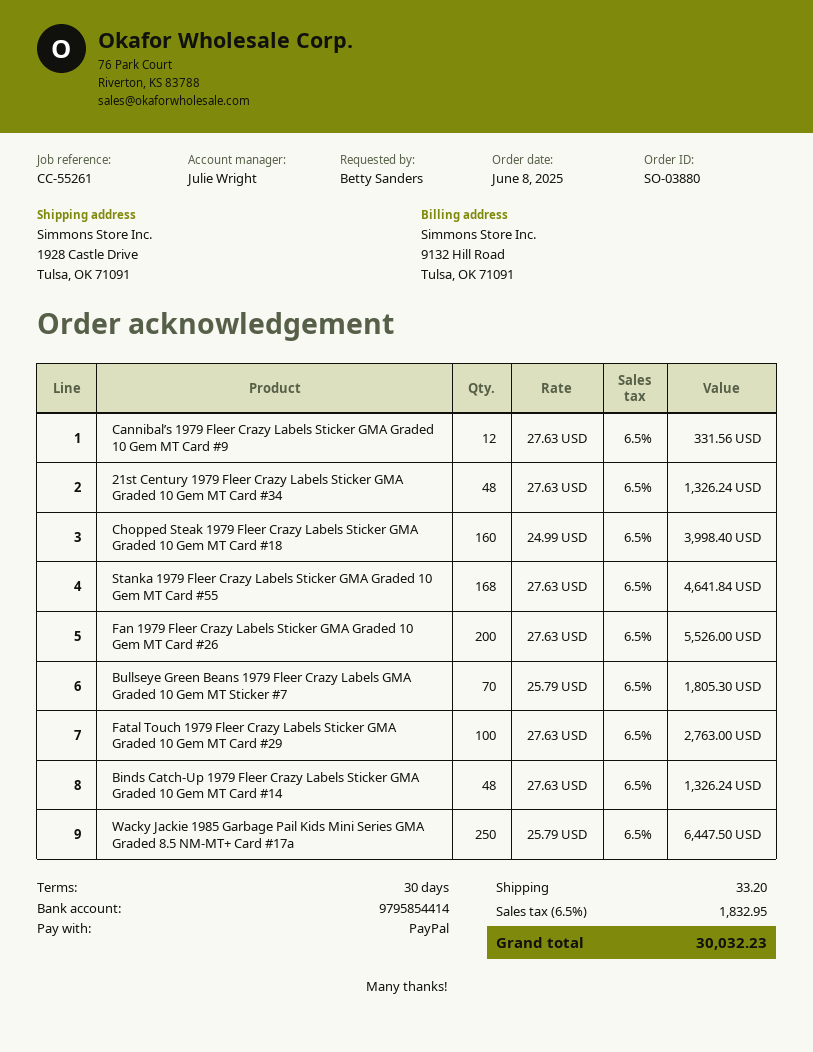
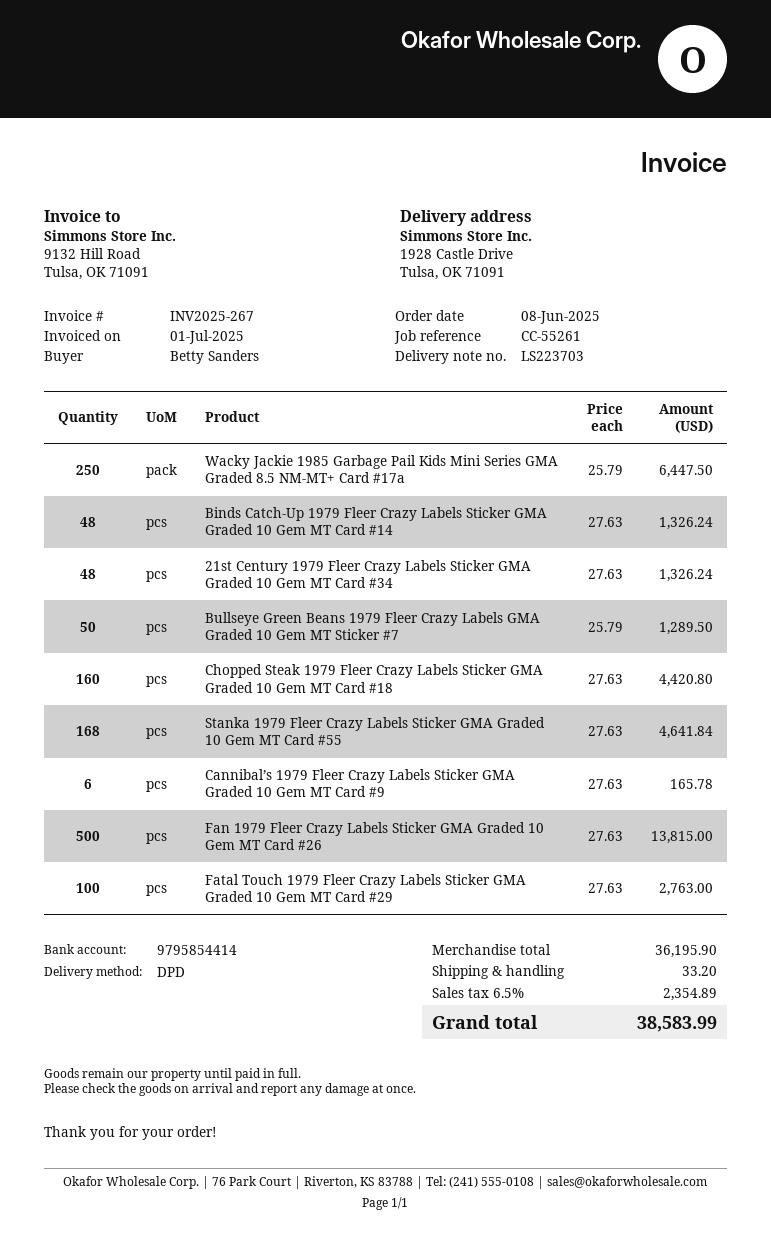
Cannibal’s 1979 Fleer Crazy Labels Sticker GMA Graded 10 Gem MT Card #9: 12 x 27.63 = 331.56 -> 6 x 27.63 = 165.78
Chopped Steak 1979 Fleer Crazy Labels Sticker GMA Graded 10 Gem MT Card #18: 160 x 24.99 = 3998.40 -> 160 x 27.63 = 4420.80
Fan 1979 Fleer Crazy Labels Sticker GMA Graded 10 Gem MT Card #26: 200 x 27.63 = 5526.00 -> 500 x 27.63 = 13815.00
Bullseye Green Beans 1979 Fleer Crazy Labels GMA Graded 10 Gem MT Sticker #7: 70 x 25.79 = 1805.30 -> 50 x 25.79 = 1289.50
tax: 6.5% = 1832.95 -> 6.5% = 2354.89
total: 30032.23 -> 38583.99

